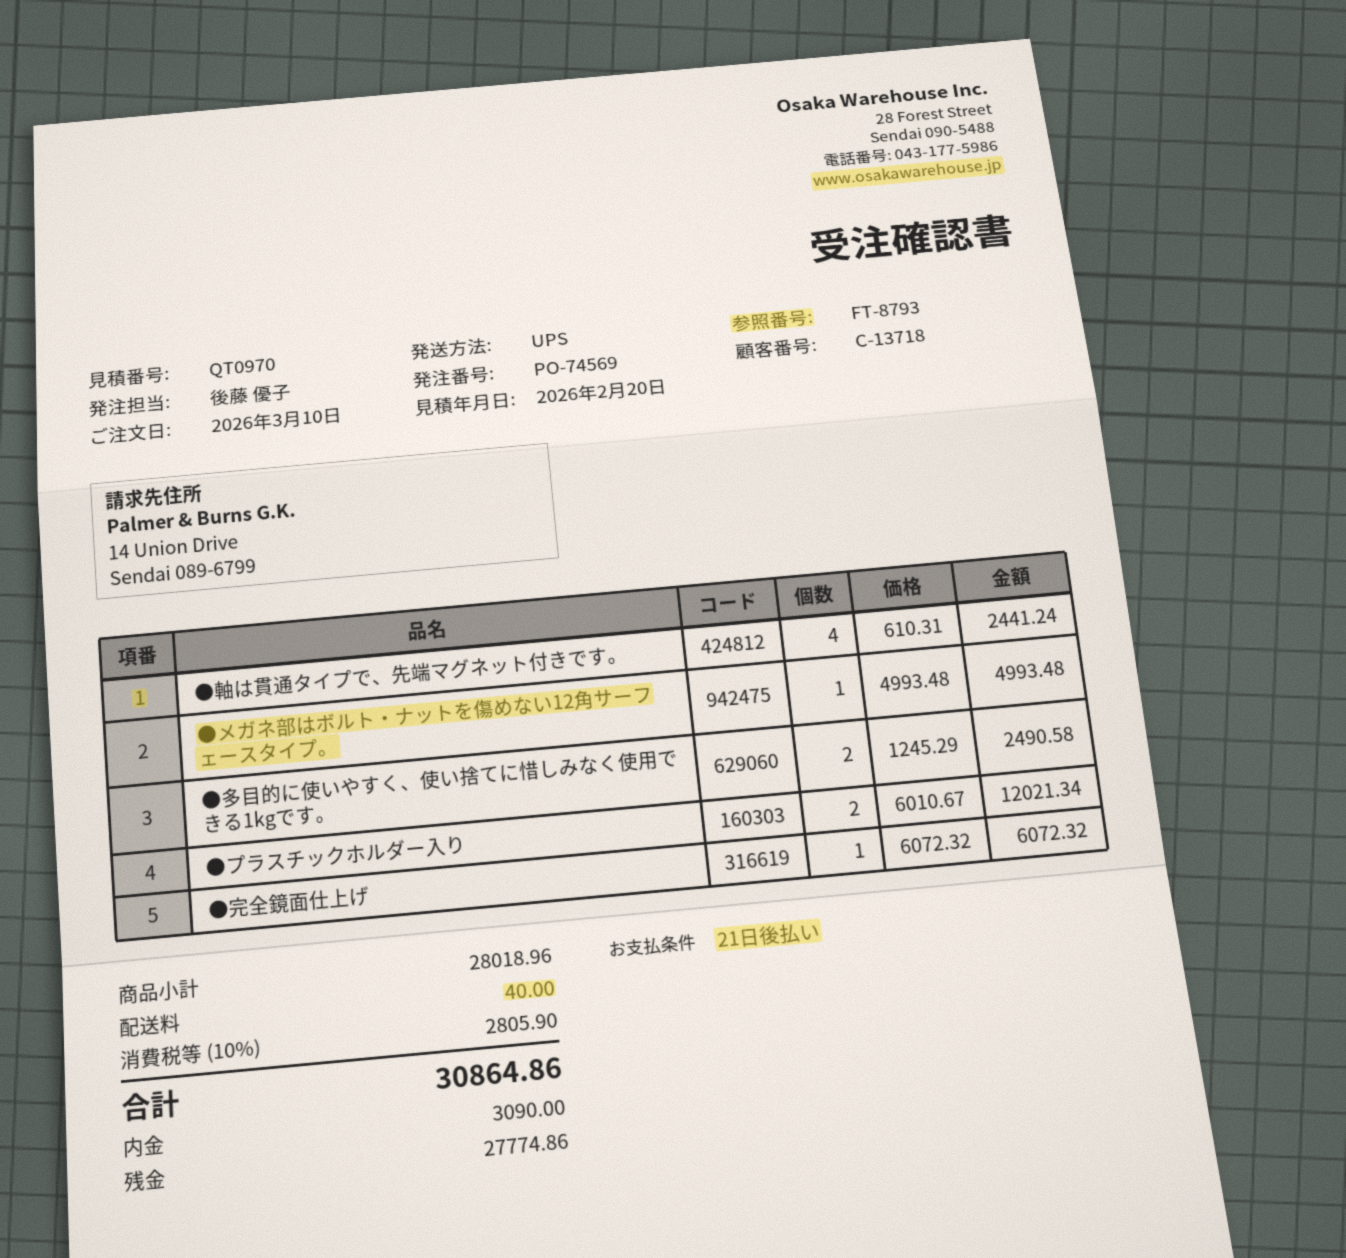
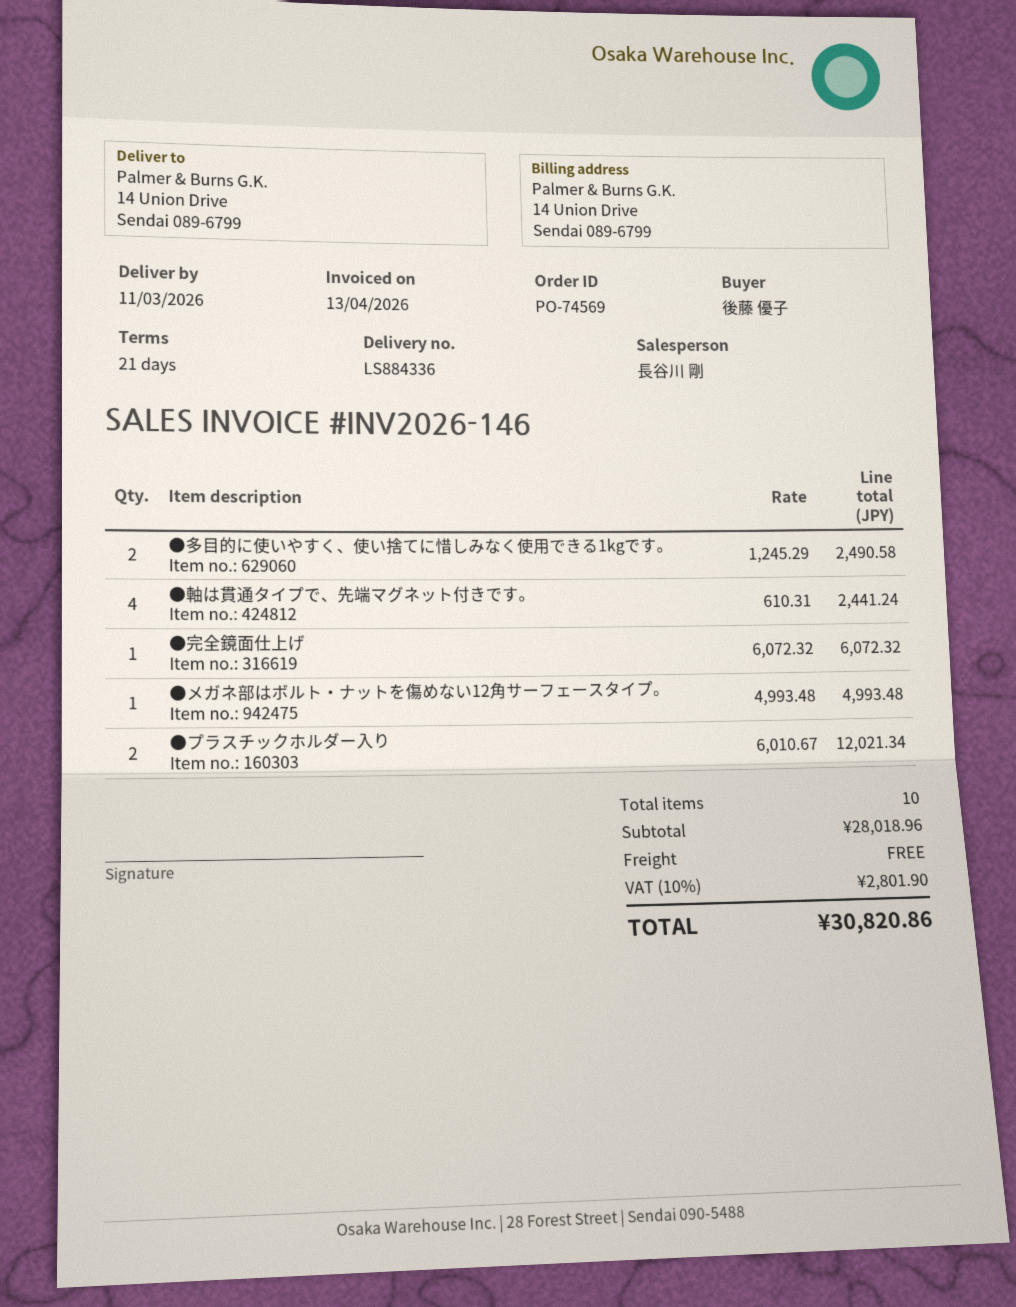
shipping: 40.00 -> 0.00
tax: 10% = 2805.90 -> 10% = 2801.90
total: 30864.86 -> 30820.86

